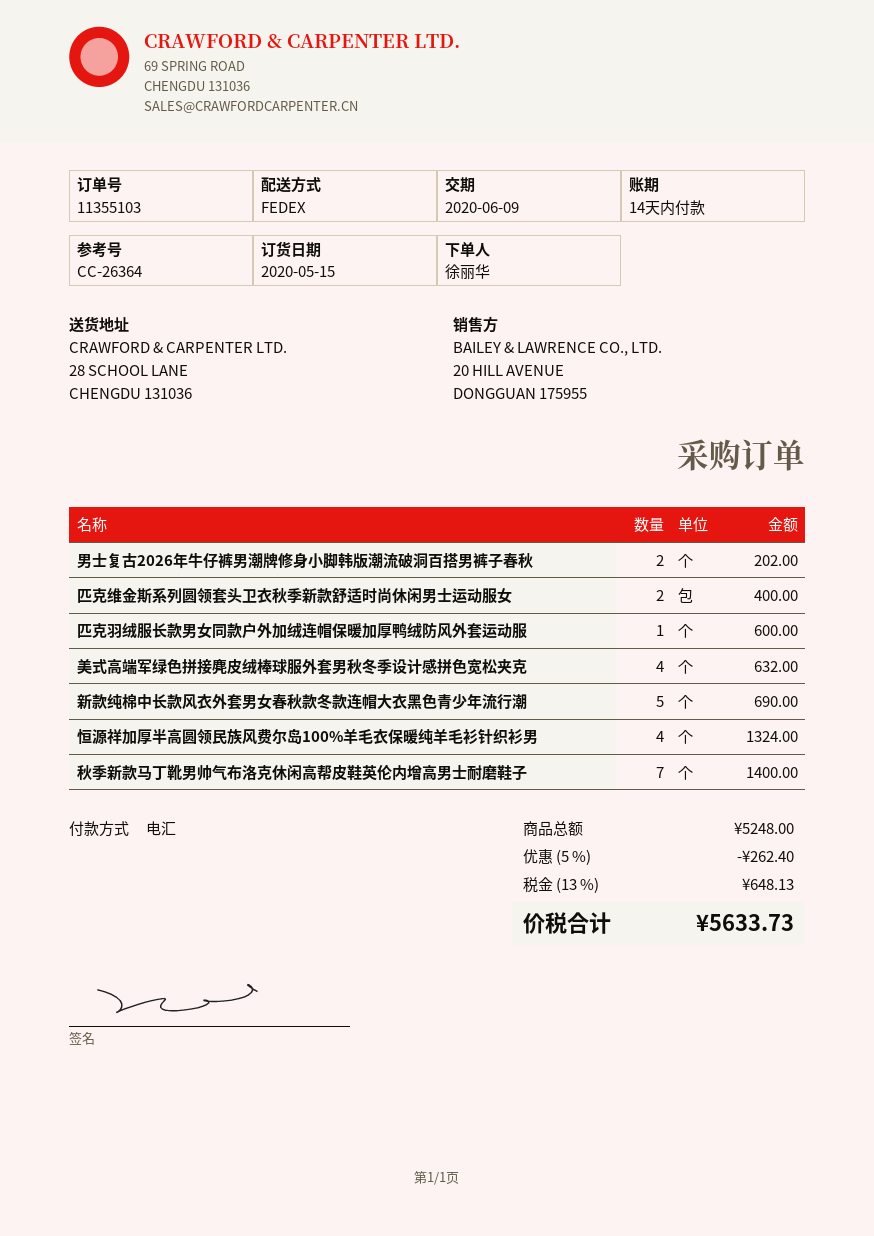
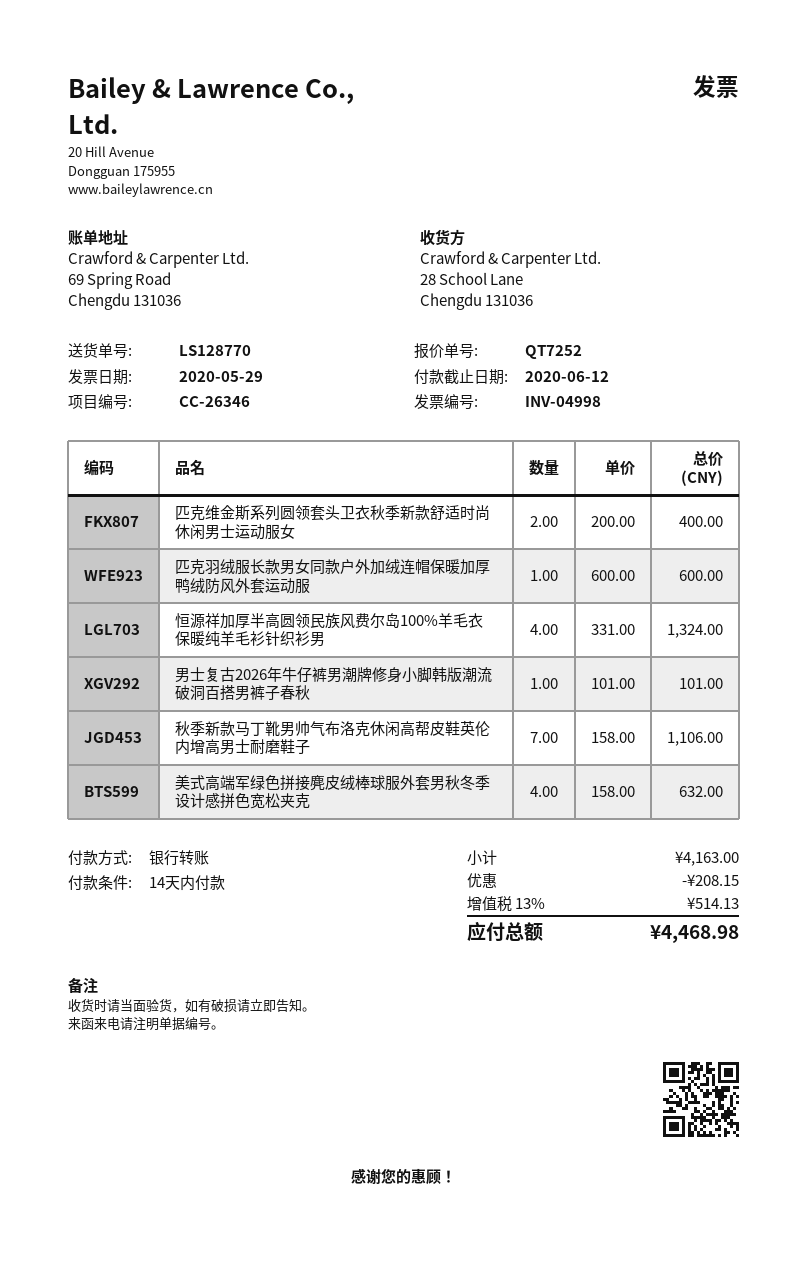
reference: CC-26364 -> CC-26346
男士复古2026年牛仔裤男潮牌修身小脚韩版潮流破洞百搭男裤子春秋: 2 for 202.00 -> 1 for 101.00
新款纯棉中长款风衣外套男女春秋款冬款连帽大衣黑色青少年流行潮: 5 for 690.00 -> none
秋季新款马丁靴男帅气布洛克休闲高帮皮鞋英伦内增高男士耐磨鞋子: 7 for 1400.00 -> 7 for 1106.00
subtotal: 5248.00 -> 4163.00
discount: 262.40 -> 208.15
tax: 13% = 648.13 -> 13% = 514.13
total: 5633.73 -> 4468.98

